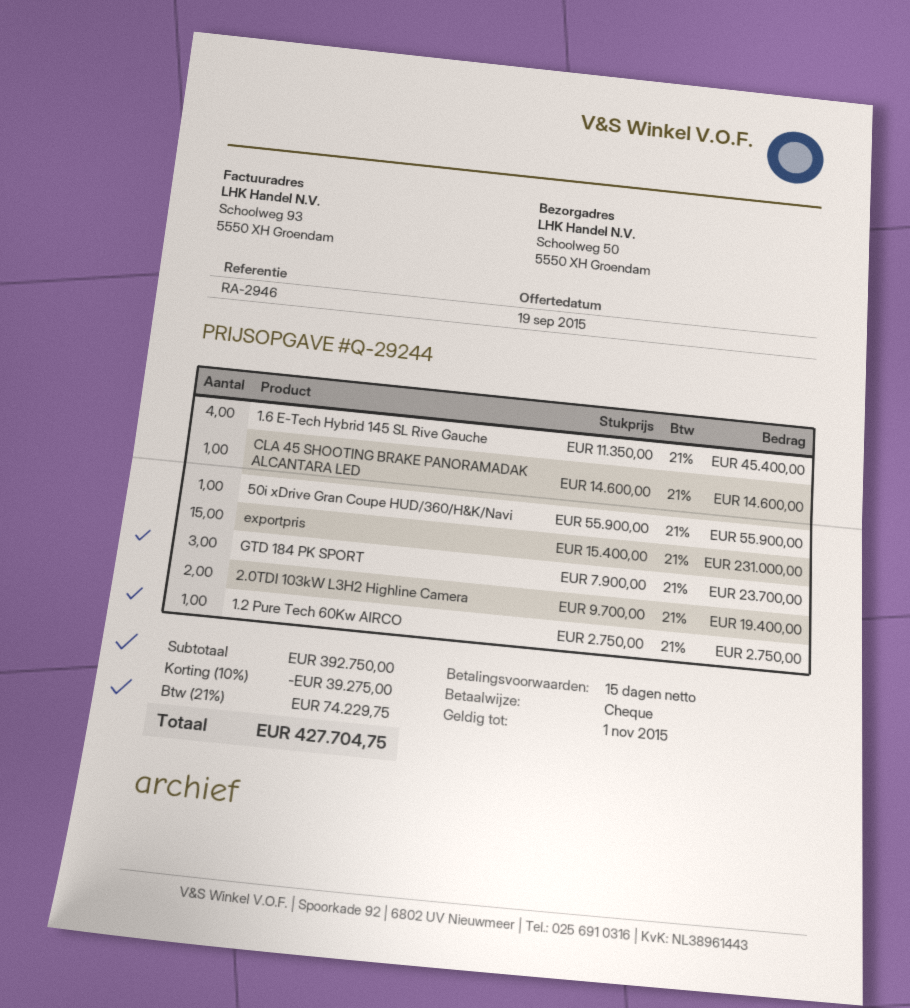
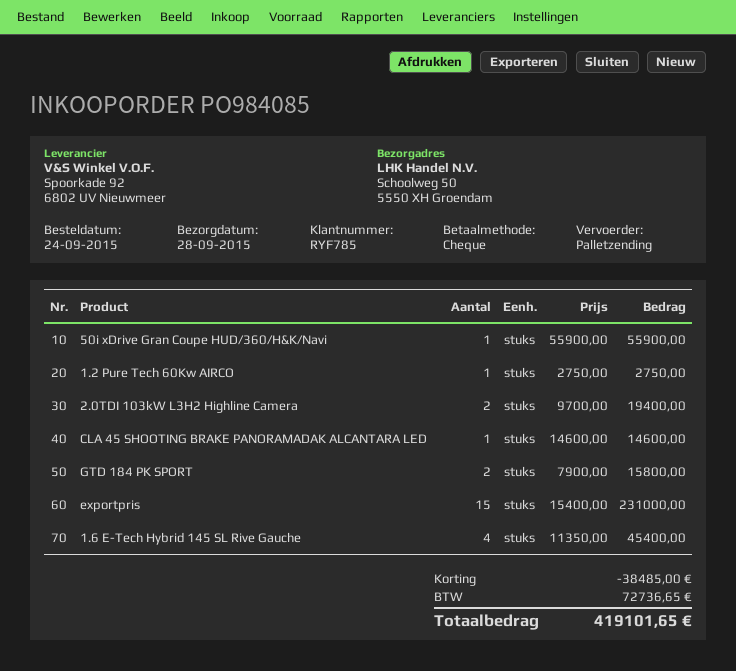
GTD 184 PK SPORT: 3 x 7900.00 = 23700.00 -> 2 x 7900.00 = 15800.00
discount: 39275.00 -> 38485.00
tax: 74229.75 -> 72736.65
total: 427704.75 -> 419101.65

